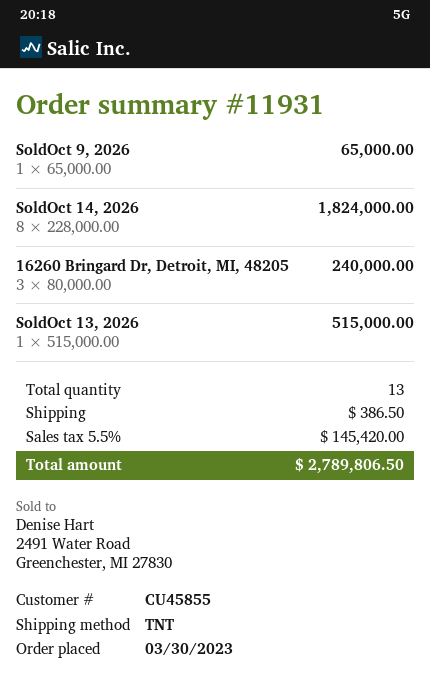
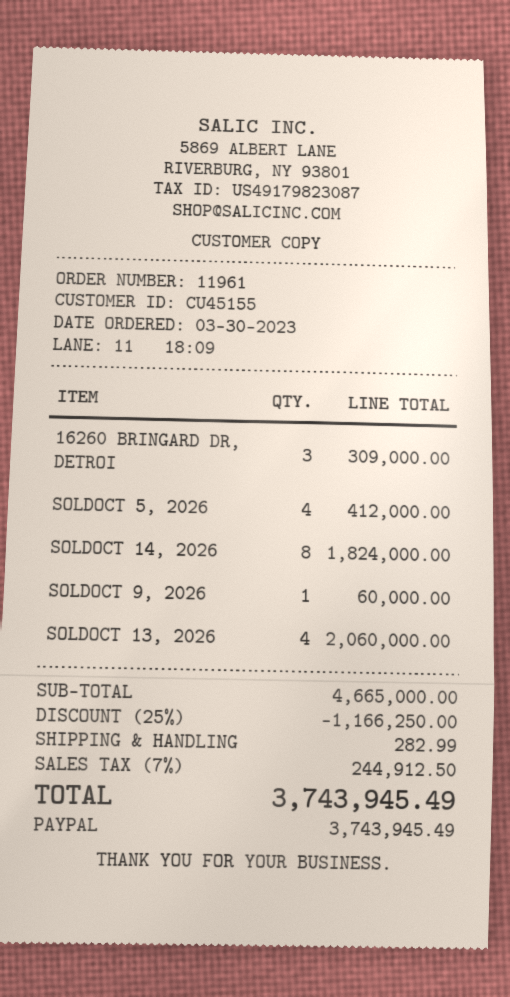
order number: 11931 -> 11961
customer number: CU45855 -> CU45155
SoldOct 9, 2026: 1 for 65000.00 -> 1 for 60000.00
16260 Bringard Dr, Detroit, MI, 48205: 3 for 240000.00 -> 3 for 309000.00
SoldOct 13, 2026: 1 for 515000.00 -> 4 for 2060000.00
SOLDOCT 5, 2026: none -> 4 for 412000.00
discount: none -> 25% = 1166250.00
shipping: 386.50 -> 282.99
tax: 5.5% = 145420.00 -> 7% = 244912.50
total: 2789806.50 -> 3743945.49

